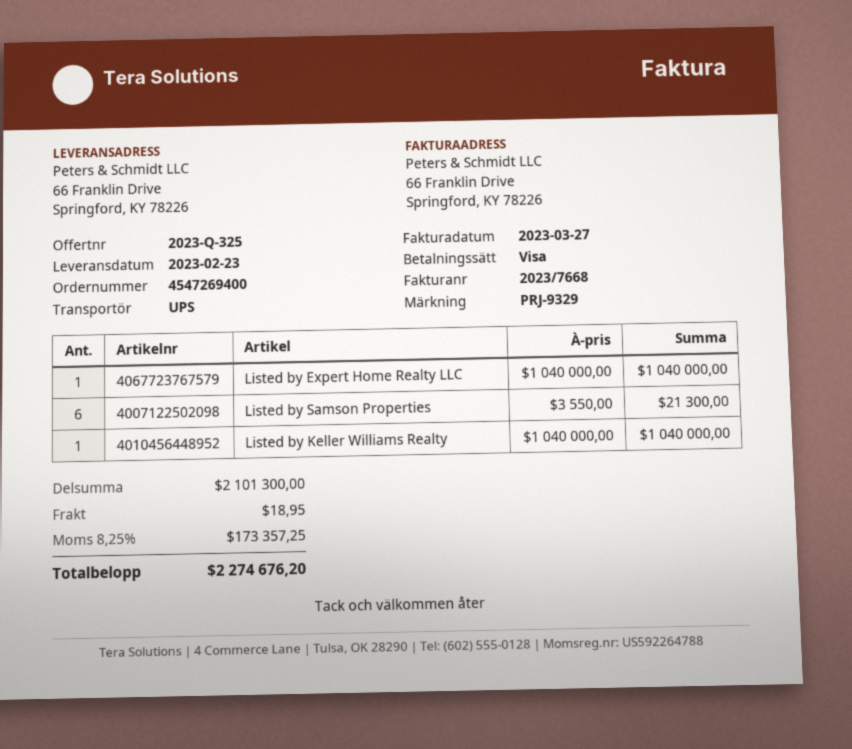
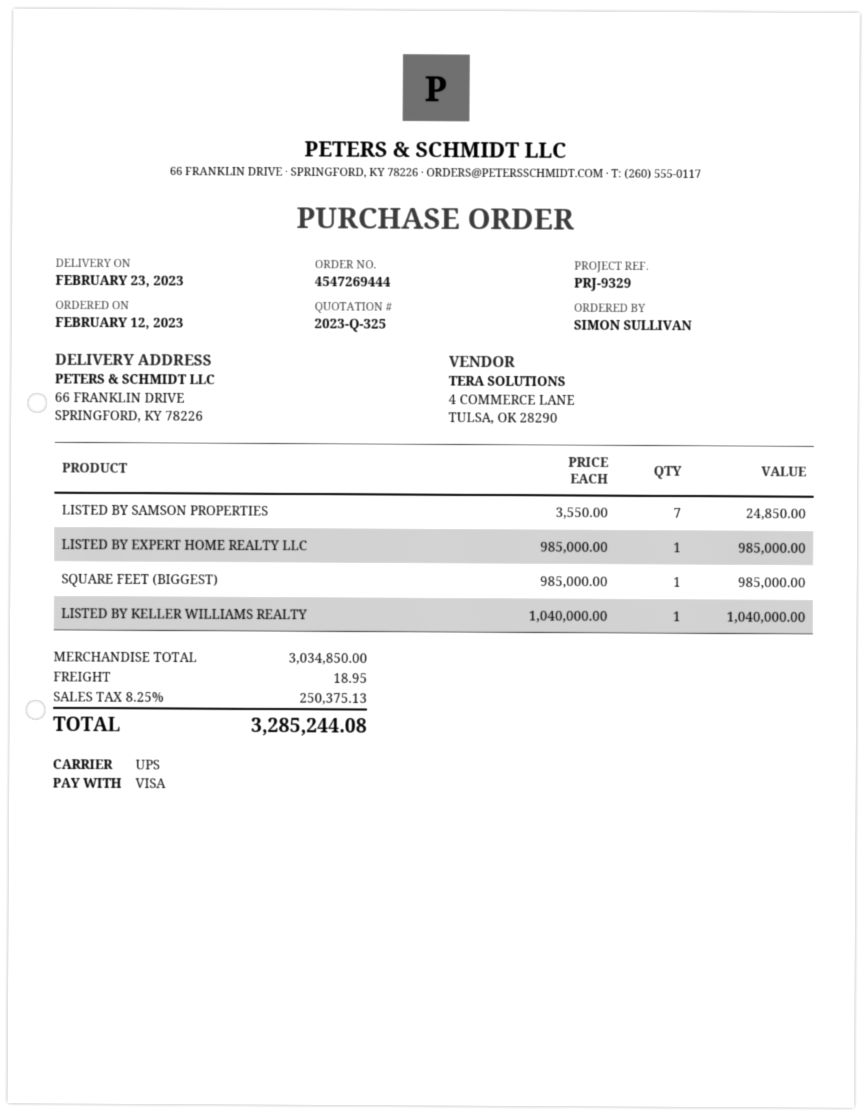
order number: 4547269400 -> 4547269444
Listed by Expert Home Realty LLC: 1 x 1040000.00 = 1040000.00 -> 1 x 985000.00 = 985000.00
Listed by Samson Properties: 6 x 3550.00 = 21300.00 -> 7 x 3550.00 = 24850.00
SQUARE FEET (BIGGEST): none -> 1 x 985000.00 = 985000.00
subtotal: 2101300.00 -> 3034850.00
tax: 8.25% = 173357.25 -> 8.25% = 250375.13
total: 2274676.20 -> 3285244.08

